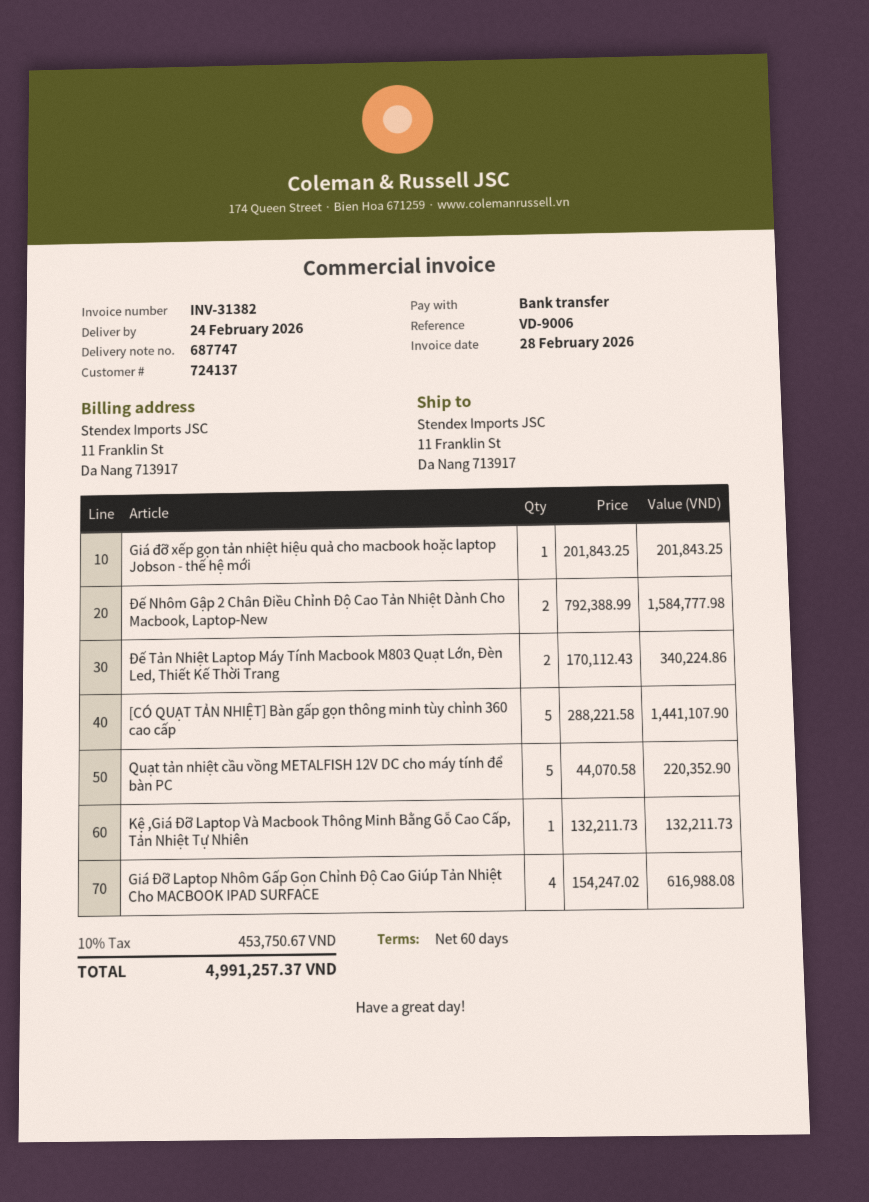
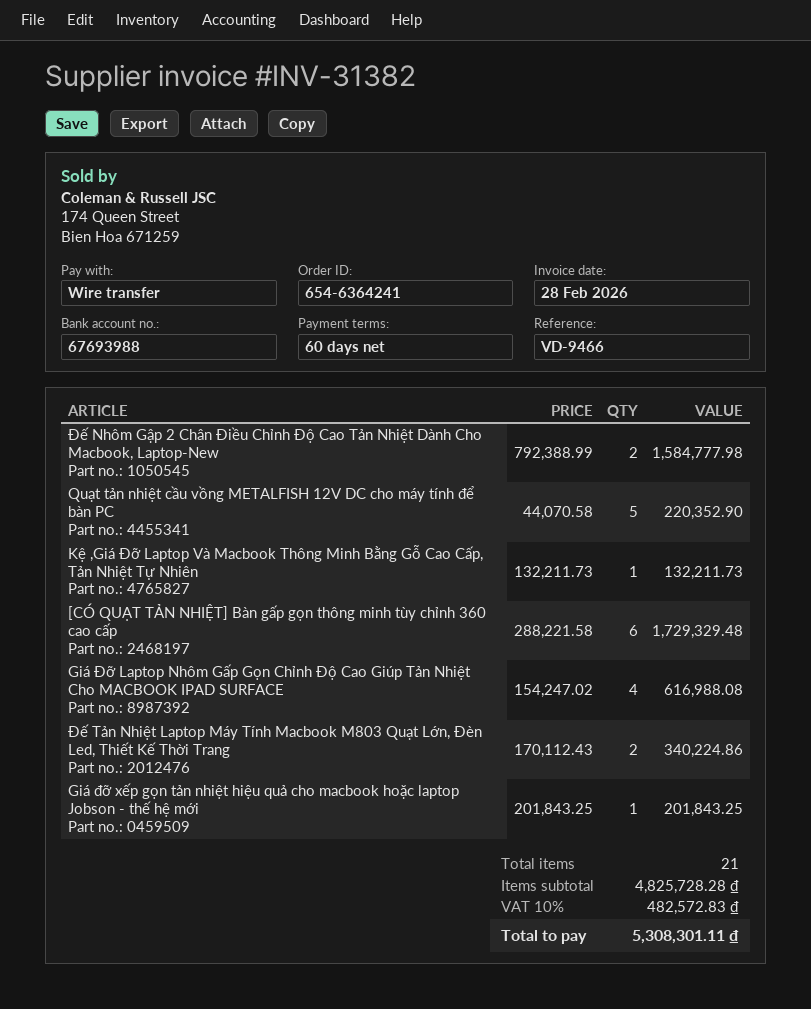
reference: VD-9006 -> VD-9466
[CÓ QUẠT TẢN NHIỆT] Bàn gấp gọn thông minh tùy chỉnh 360 cao cấp: 5 x 288221.58 = 1441107.90 -> 6 x 288221.58 = 1729329.48
tax: 10% = 453750.67 -> 10% = 482572.83
total: 4991257.37 -> 5308301.11

